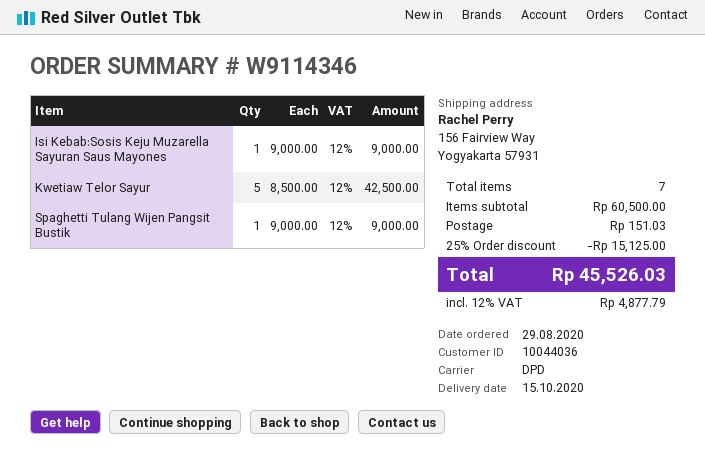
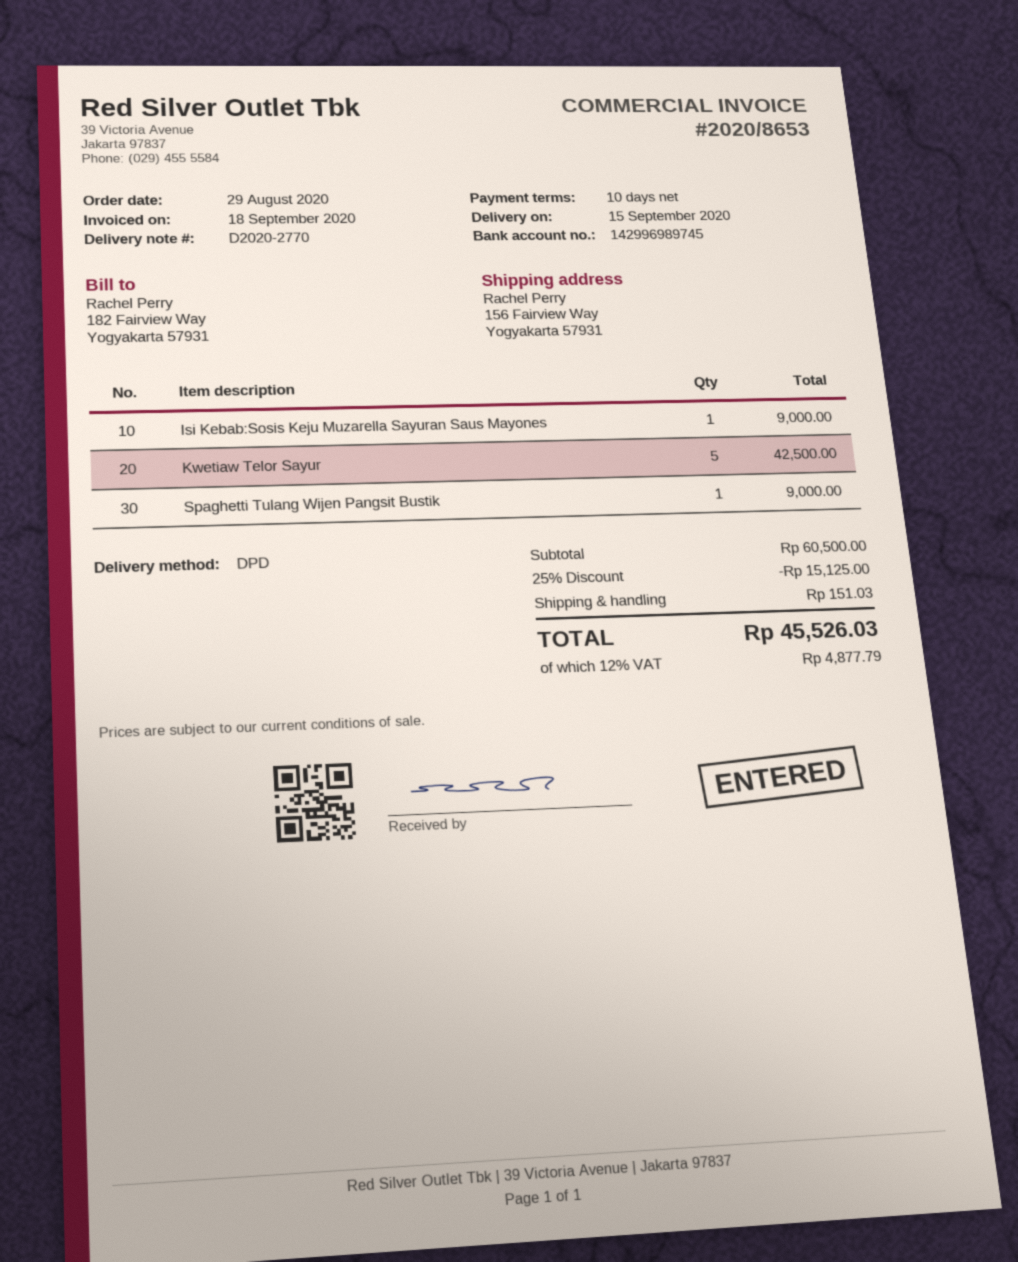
delivery date: 2020-10-15 -> 2020-09-15

